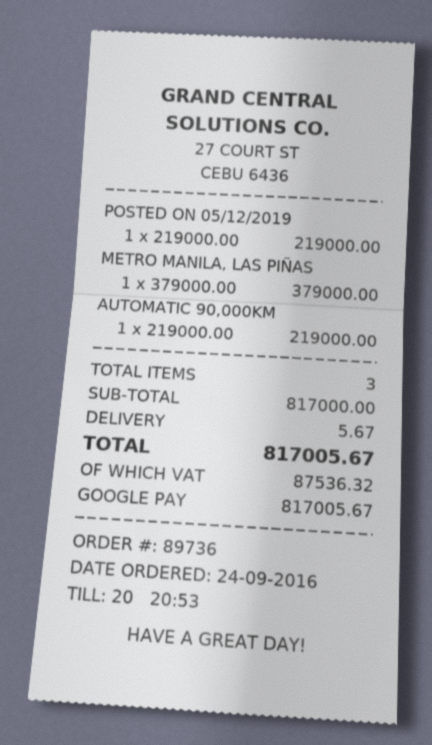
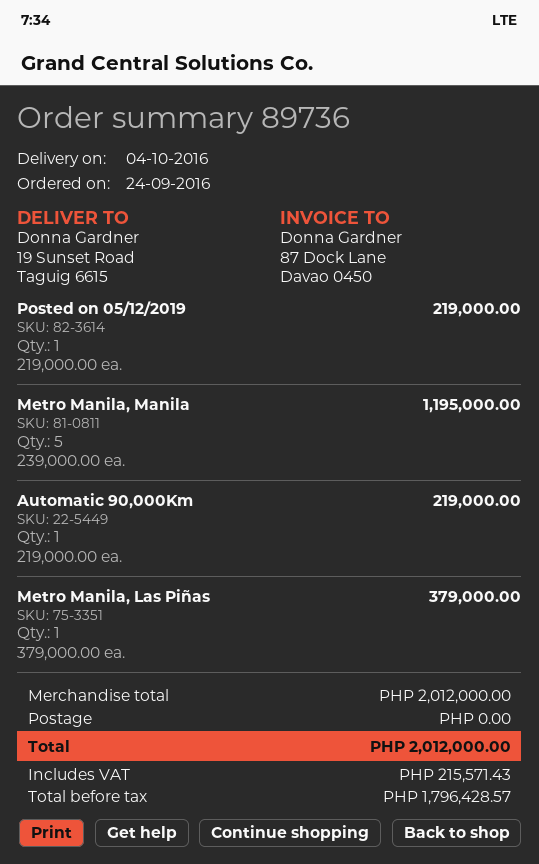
Metro Manila, Manila: none -> 5 x 239000.00 = 1195000.00
subtotal: 817000.00 -> 2012000.00
shipping: 5.67 -> 0.00
tax: 87536.32 -> 215571.43
total: 817005.67 -> 2012000.00

